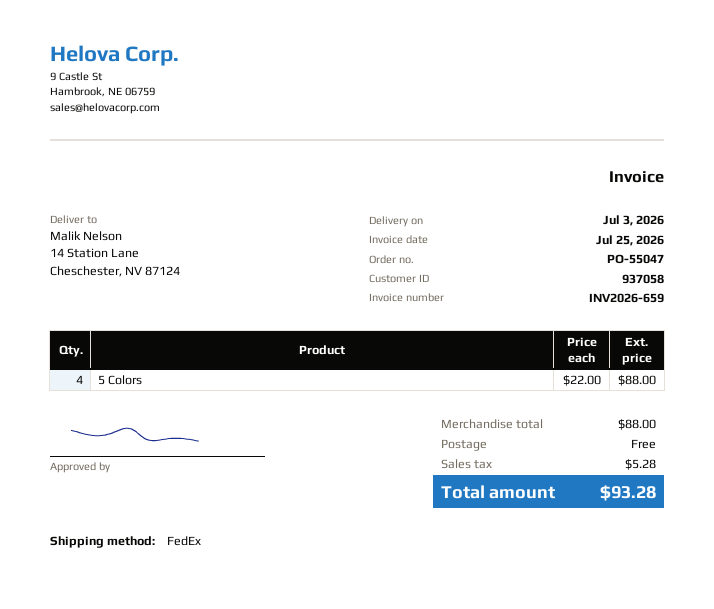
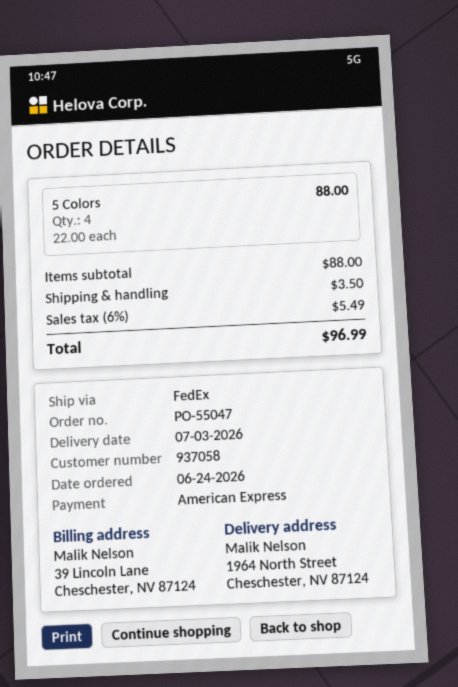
ship to: 14 Station Lane, Cheschester, NV 87124 -> 1964 North Street, Cheschester, NV 87124
shipping: 0.00 -> 3.50
tax: 5.28 -> 5.49
total: 93.28 -> 96.99

